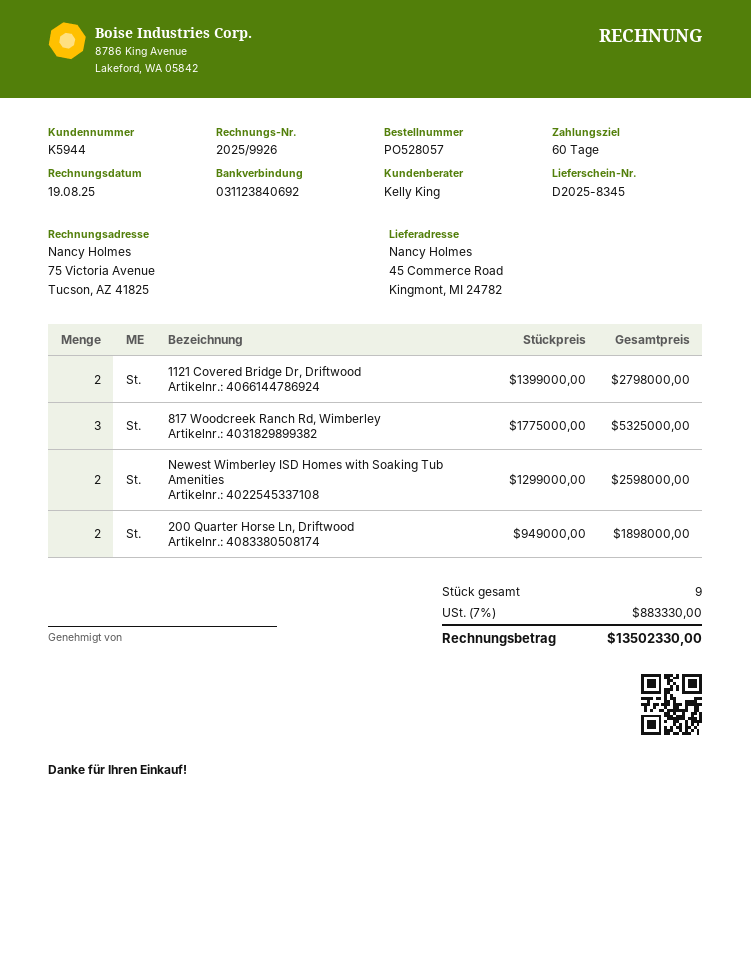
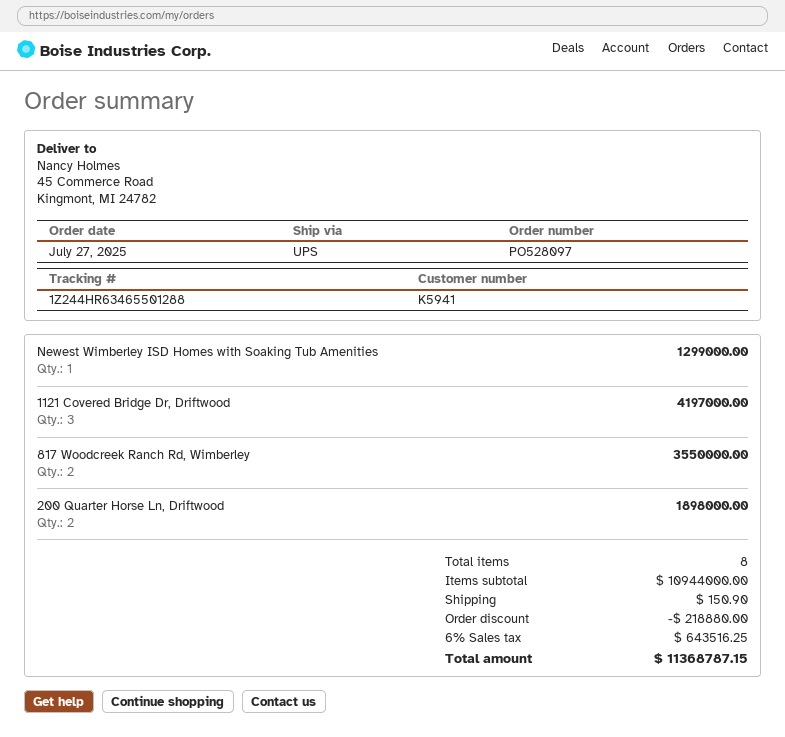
order number: PO528057 -> PO528097
customer number: K5944 -> K5941
1121 Covered Bridge Dr, Driftwood: 2 for 2798000.00 -> 3 for 4197000.00
817 Woodcreek Ranch Rd, Wimberley: 3 for 5325000.00 -> 2 for 3550000.00
Newest Wimberley ISD Homes with Soaking Tub Amenities: 2 for 2598000.00 -> 1 for 1299000.00
total quantity: 9 -> 8
discount: none -> 218880.00
shipping: none -> 150.90
tax: 7% = 883330.00 -> 6% = 643516.25
total: 13502330.00 -> 11368787.15

